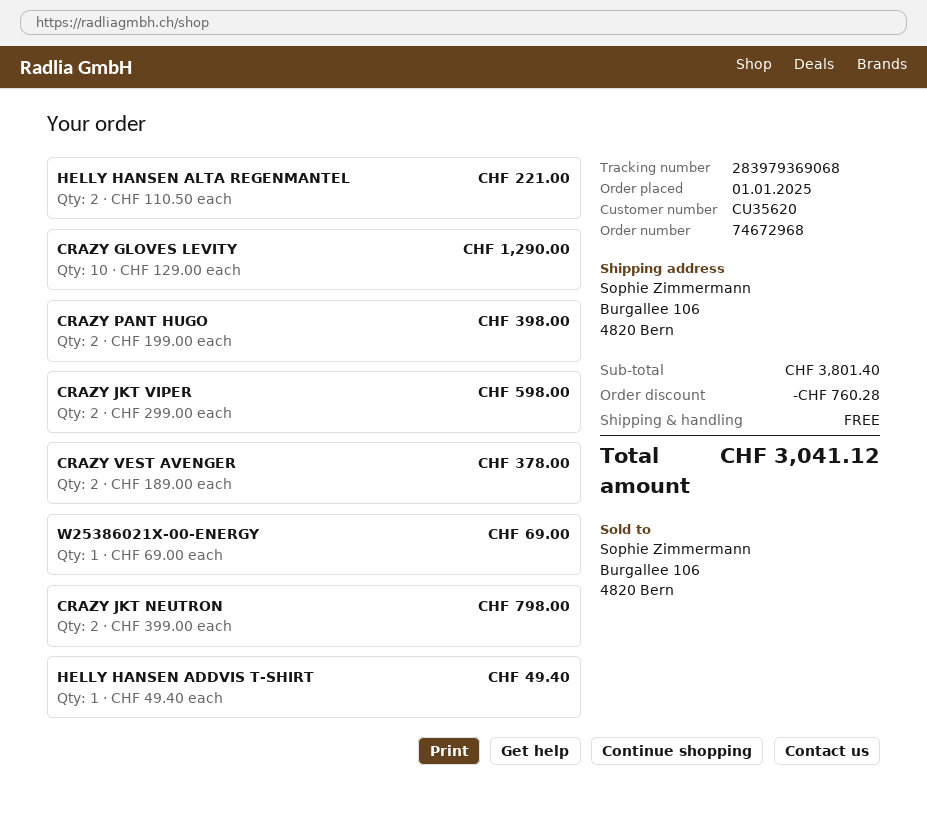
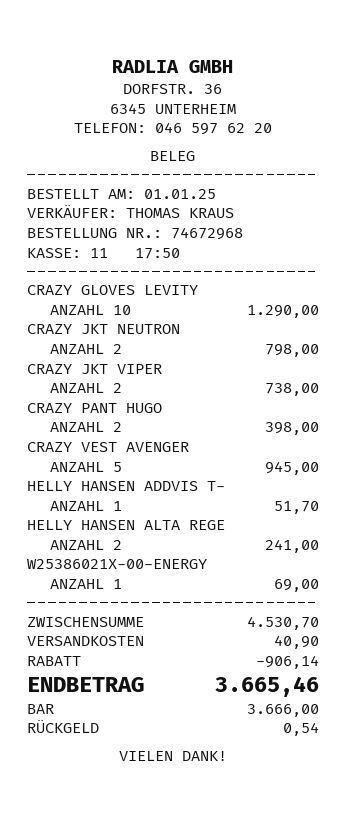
HELLY HANSEN ALTA REGENMANTEL: 2 for 221.00 -> 2 for 241.00
CRAZY JKT VIPER: 2 for 598.00 -> 2 for 738.00
CRAZY VEST AVENGER: 2 for 378.00 -> 5 for 945.00
HELLY HANSEN ADDVIS T-SHIRT: 1 for 49.40 -> 1 for 51.70
subtotal: 3801.40 -> 4530.70
discount: 760.28 -> 906.14
shipping: 0.00 -> 40.90
total: 3041.12 -> 3665.46

